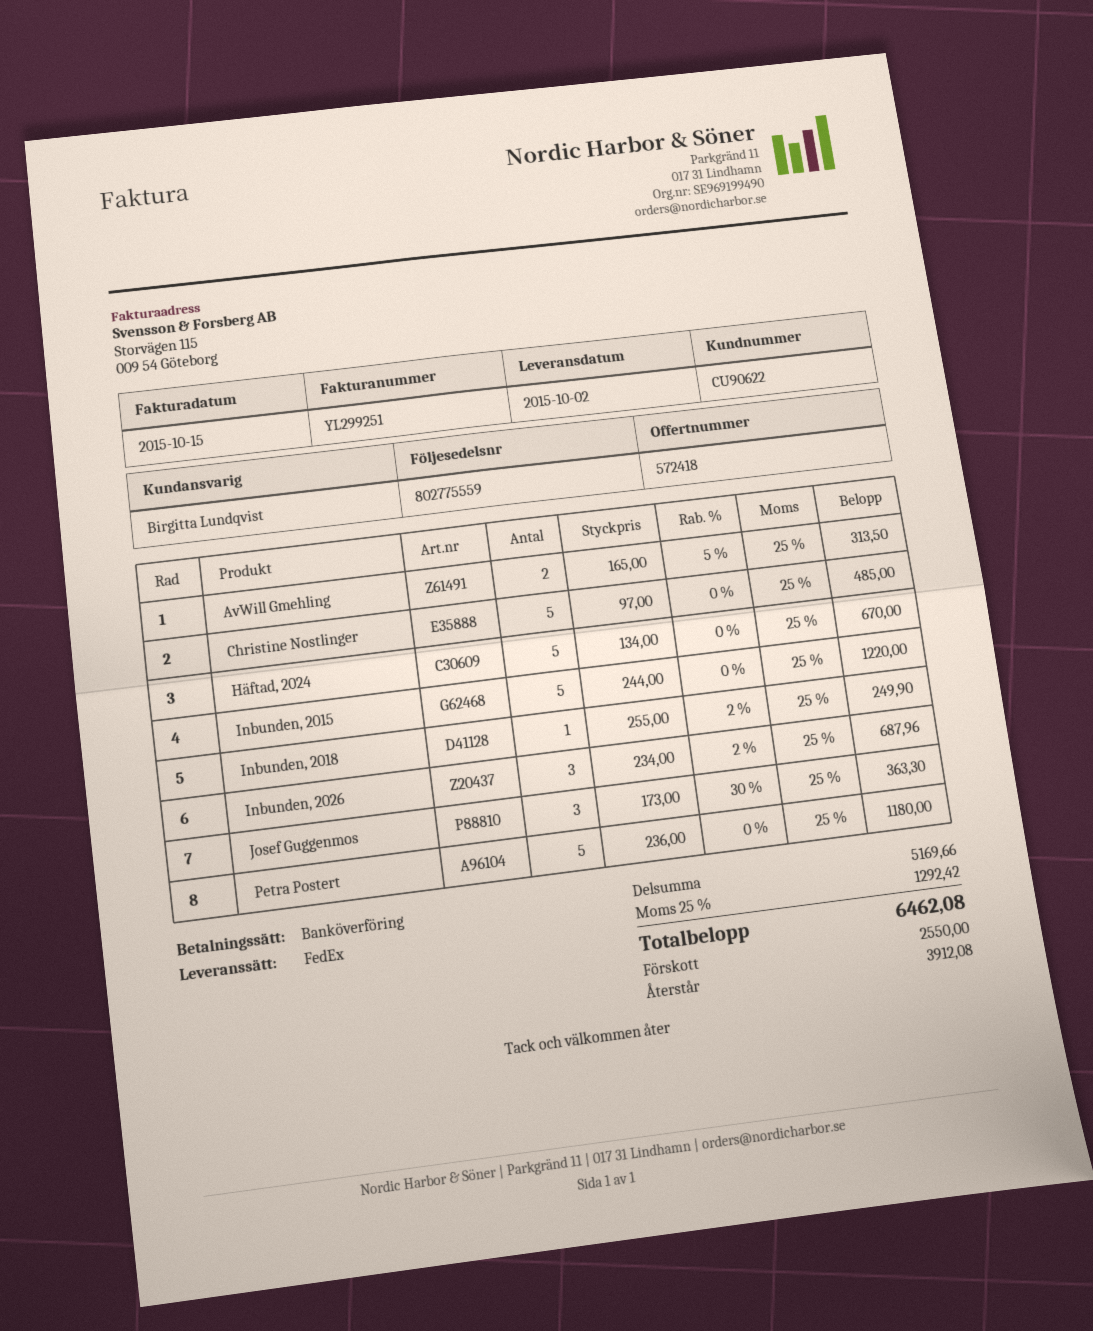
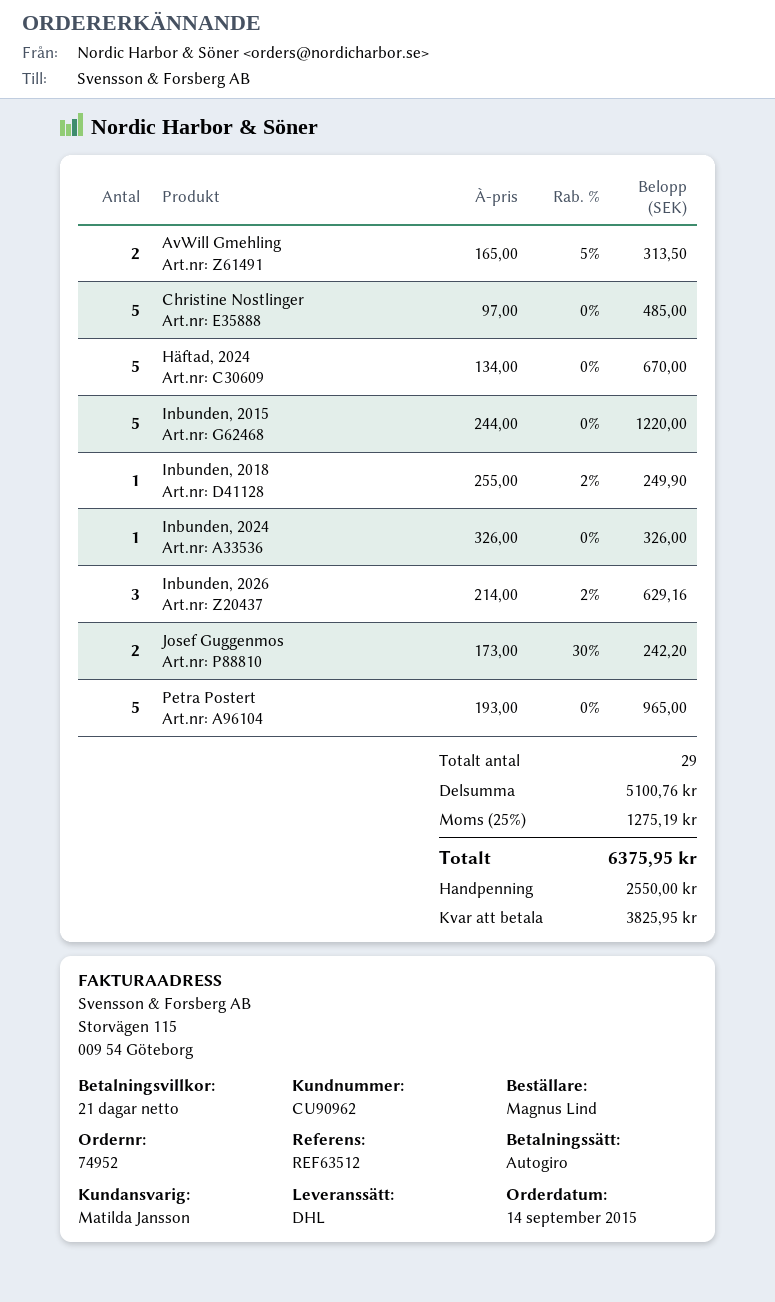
customer number: CU90622 -> CU90962
sales rep: Birgitta Lundqvist -> Matilda Jansson
payment method: bank transfer -> direct debit
shipping method: FedEx -> DHL
Inbunden, 2026: 3 x 234.00 - 2% = 687.96 -> 3 x 214.00 - 2% = 629.16
Josef Guggenmos: 3 x 173.00 - 30% = 363.30 -> 2 x 173.00 - 30% = 242.20
Petra Postert: 5 x 236.00 = 1180.00 -> 5 x 193.00 = 965.00
Inbunden, 2024: none -> 1 x 326.00 = 326.00
subtotal: 5169.66 -> 5100.76
tax: 25% = 1292.42 -> 25% = 1275.19
total: 6462.08 -> 6375.95
balance: 3912.08 -> 3825.95

